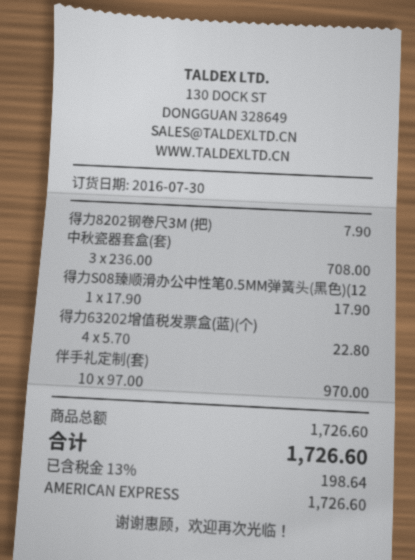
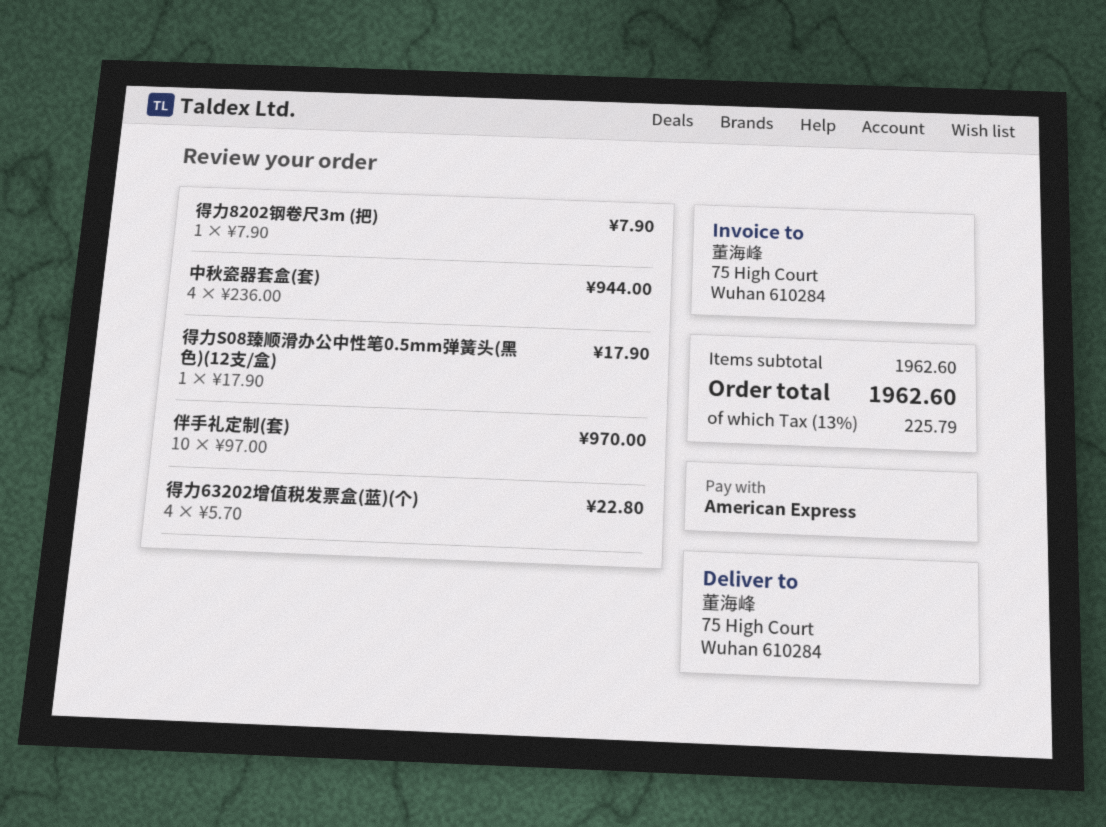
中秋瓷器套盒(套): 3 x 236.00 = 708.00 -> 4 x 236.00 = 944.00
subtotal: 1726.60 -> 1962.60
tax: 13% = 198.64 -> 13% = 225.79
total: 1726.60 -> 1962.60

